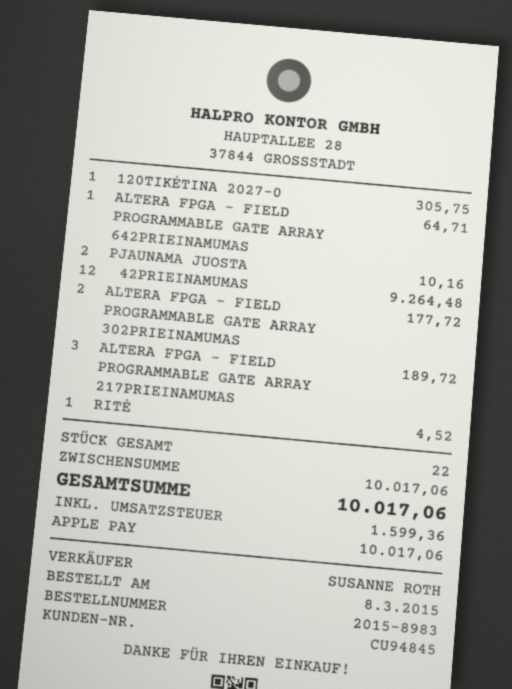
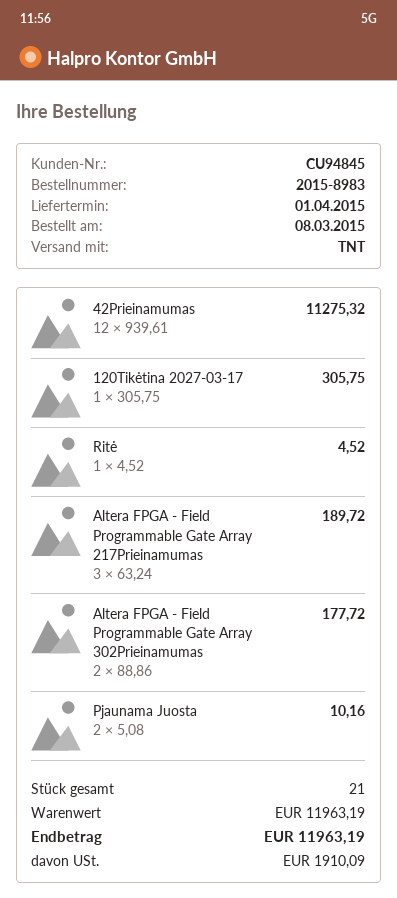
ALTERA FPGA - FIELD PROGRAMMABLE GATE ARRAY 642PRIEINAMUMAS: 1 for 64.71 -> none
42PRIEINAMUMAS: 12 for 9264.48 -> 12 for 11275.32
total quantity: 22 -> 21
subtotal: 10017.06 -> 11963.19
tax: 1599.36 -> 1910.09
total: 10017.06 -> 11963.19

